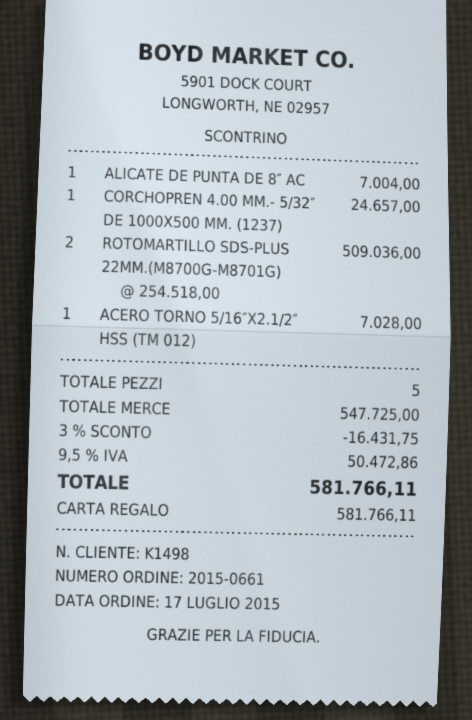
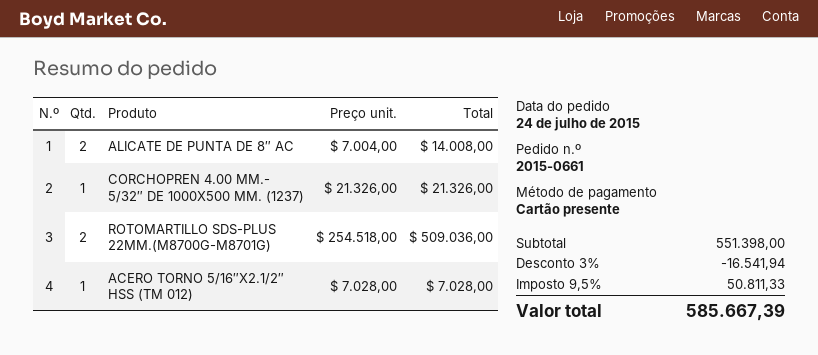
order date: 2015-07-17 -> 2015-07-24
ALICATE DE PUNTA DE 8″ AC: 1 x 7004.00 = 7004.00 -> 2 x 7004.00 = 14008.00
CORCHOPREN 4.00 MM.- 5/32″ DE 1000X500 MM. (1237): 1 x 24657.00 = 24657.00 -> 1 x 21326.00 = 21326.00
subtotal: 547725.00 -> 551398.00
discount: 3% = 16431.75 -> 3% = 16541.94
tax: 9.5% = 50472.86 -> 9.5% = 50811.33
total: 581766.11 -> 585667.39

